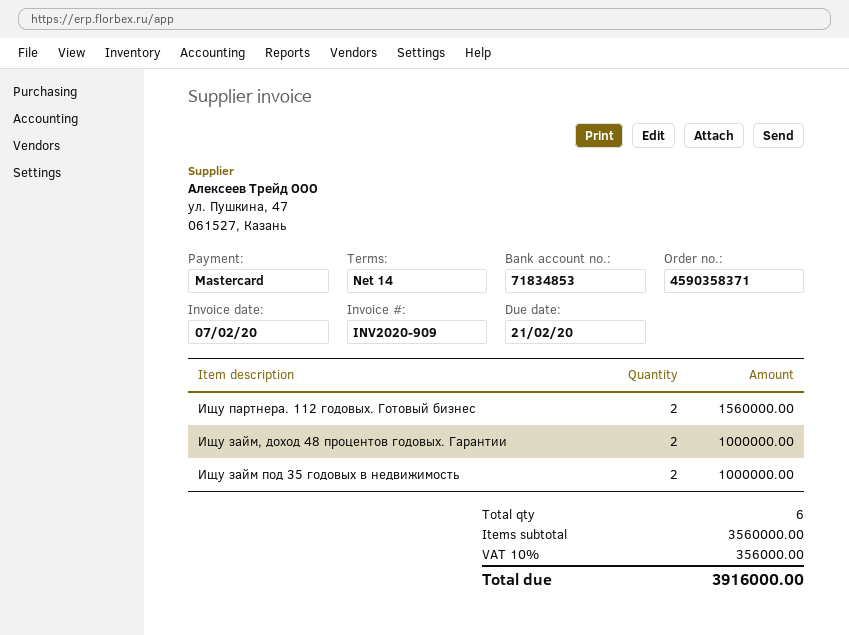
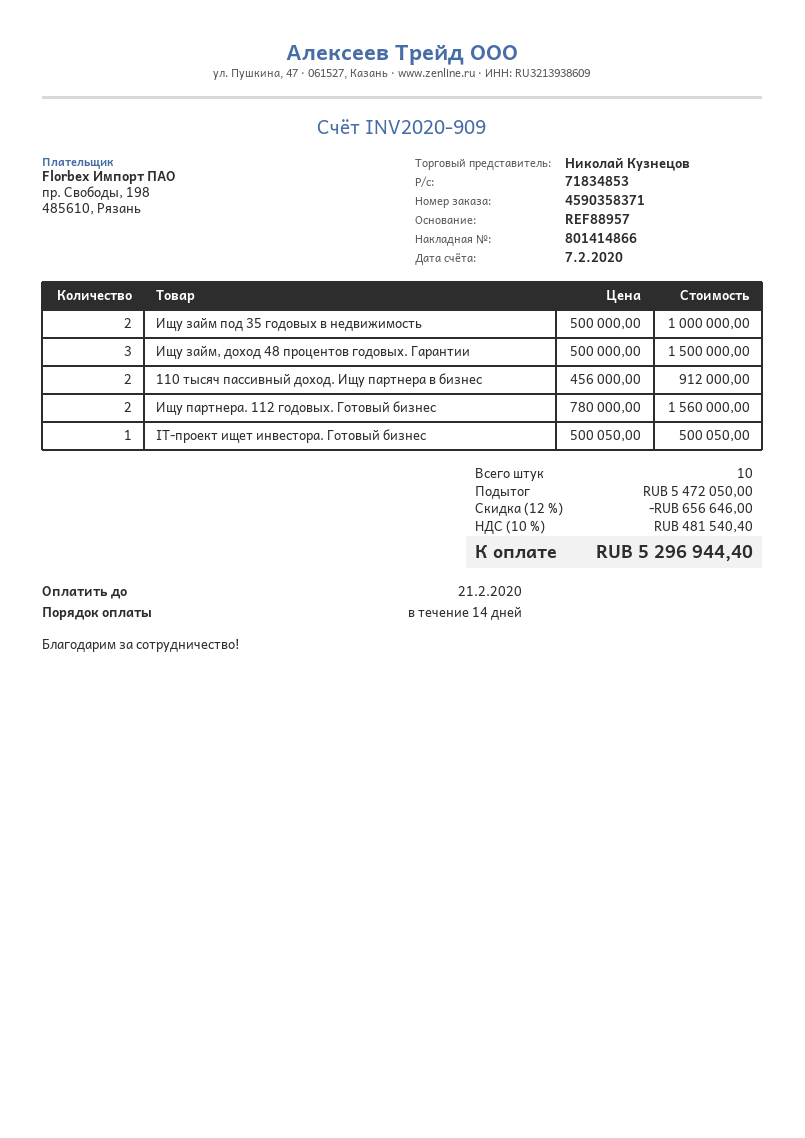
Ищу займ, доход 48 процентов годовых. Гарантии: 2 for 1000000.00 -> 3 for 1500000.00
110 тысяч пассивный доход. Ищу партнера в бизнес: none -> 2 for 912000.00
IT-проект ищет инвестора. Готовый бизнес: none -> 1 for 500050.00
total quantity: 6 -> 10
subtotal: 3560000.00 -> 5472050.00
discount: none -> 12% = 656646.00
tax: 10% = 356000.00 -> 10% = 481540.40
total: 3916000.00 -> 5296944.40

